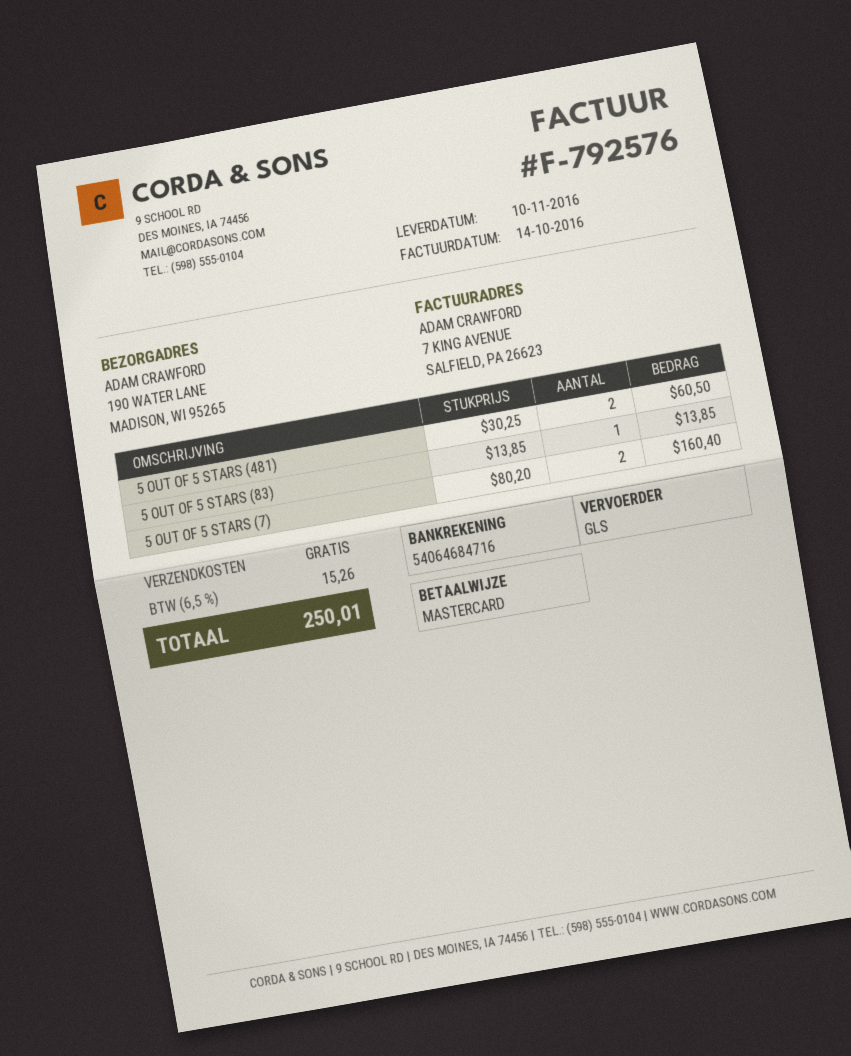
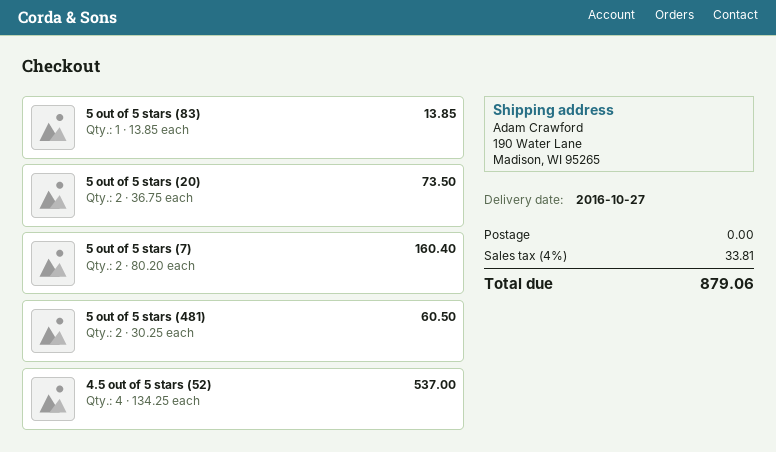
delivery date: 2016-11-10 -> 2016-10-27
5 out of 5 stars (20): none -> 2 x 36.75 = 73.50
4.5 out of 5 stars (52): none -> 4 x 134.25 = 537.00
tax: 6.5% = 15.26 -> 4% = 33.81
total: 250.01 -> 879.06

